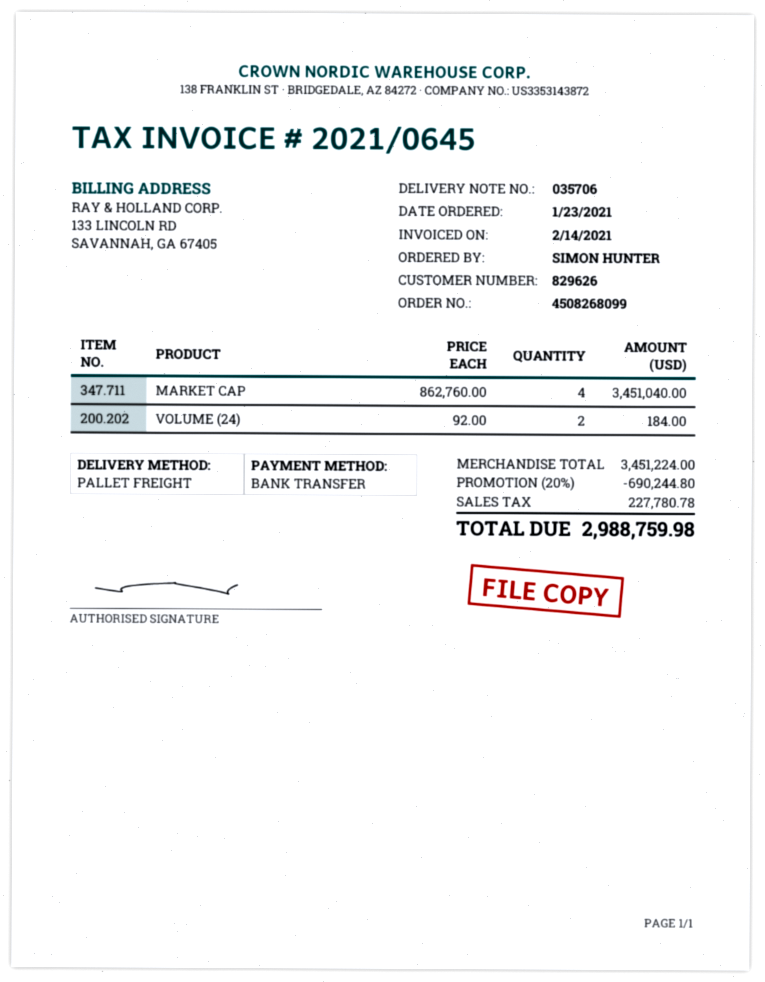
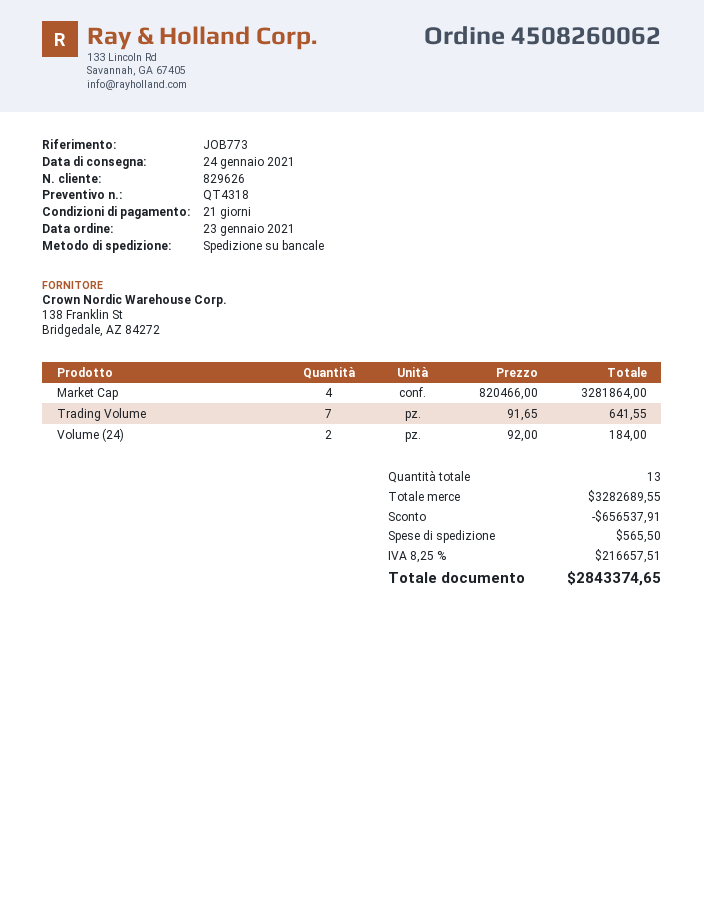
order number: 4508268099 -> 4508260062
MARKET CAP: 4 x 862760.00 = 3451040.00 -> 4 x 820466.00 = 3281864.00
Trading Volume: none -> 7 x 91.65 = 641.55
subtotal: 3451224.00 -> 3282689.55
discount: 690244.80 -> 656537.91
shipping: none -> 565.50
tax: 227780.78 -> 216657.51
total: 2988759.98 -> 2843374.65

